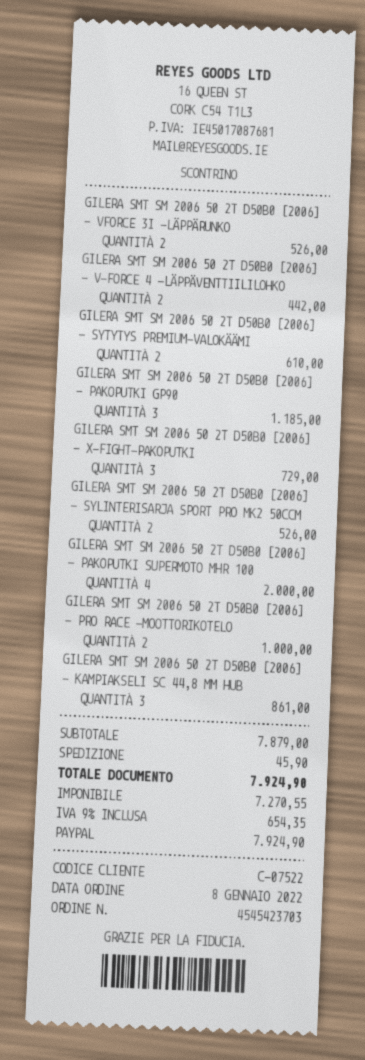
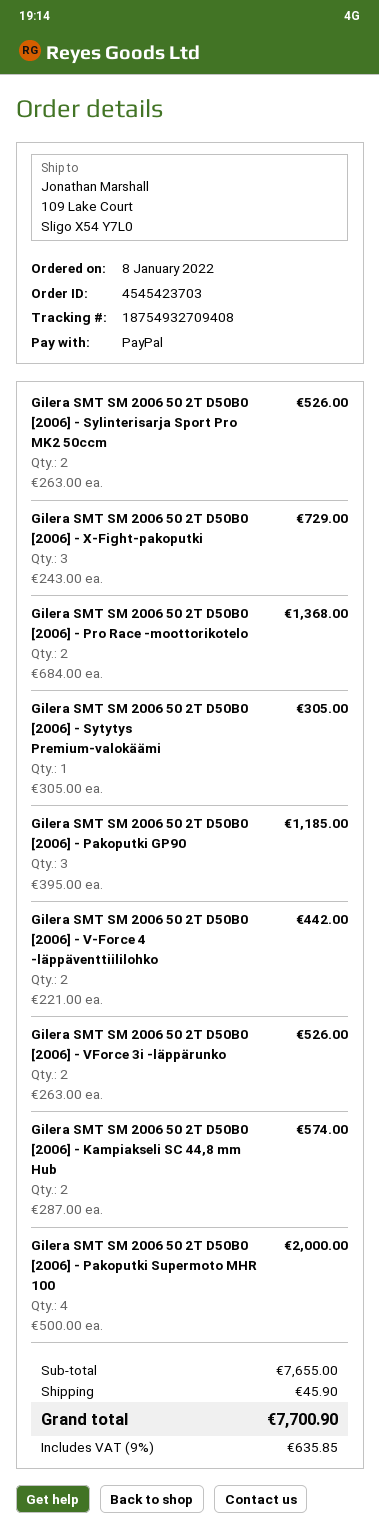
GILERA SMT SM 2006 50 2T D50B0 [2006] - SYTYTYS PREMIUM-VALOKÄÄMI: 2 for 610.00 -> 1 for 305.00
GILERA SMT SM 2006 50 2T D50B0 [2006] - PRO RACE -MOOTTORIKOTELO: 2 for 1000.00 -> 2 for 1368.00
GILERA SMT SM 2006 50 2T D50B0 [2006] - KAMPIAKSELI SC 44,8 MM HUB: 3 for 861.00 -> 2 for 574.00
subtotal: 7879.00 -> 7655.00
tax: 9% = 654.35 -> 9% = 635.85
total: 7924.90 -> 7700.90

